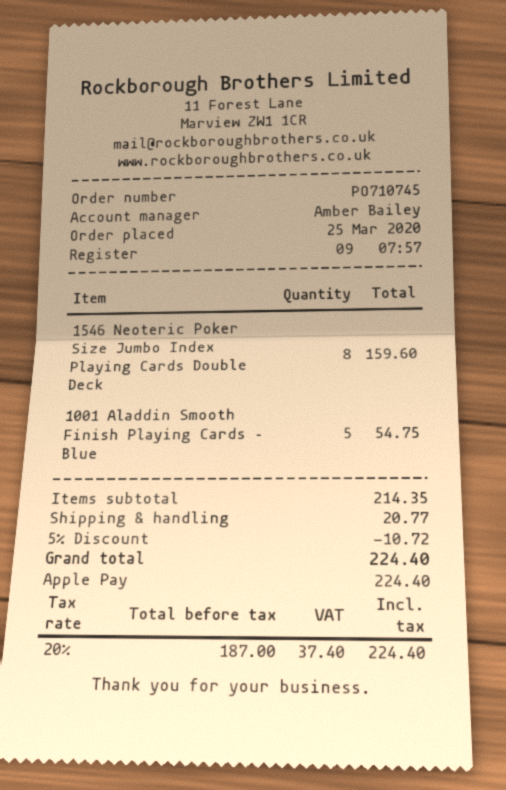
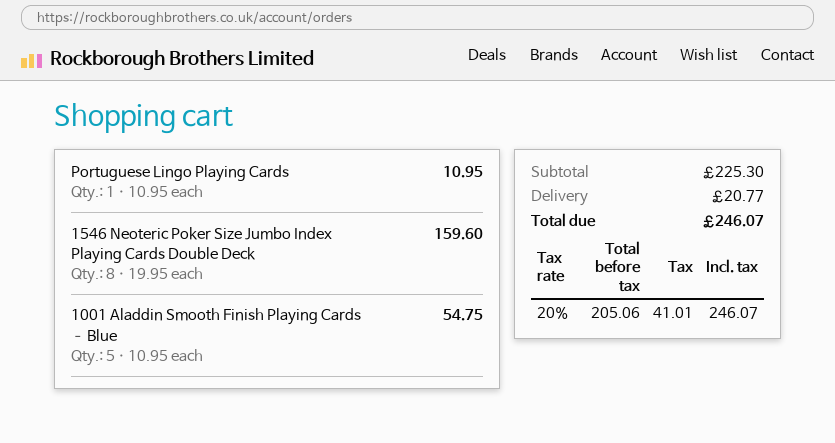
Portuguese Lingo Playing Cards: none -> 1 for 10.95
subtotal: 214.35 -> 225.30
discount: 5% = 10.72 -> none
net: 187.00 -> 205.06
tax: 20% = 37.40 -> 20% = 41.01
total: 224.40 -> 246.07

